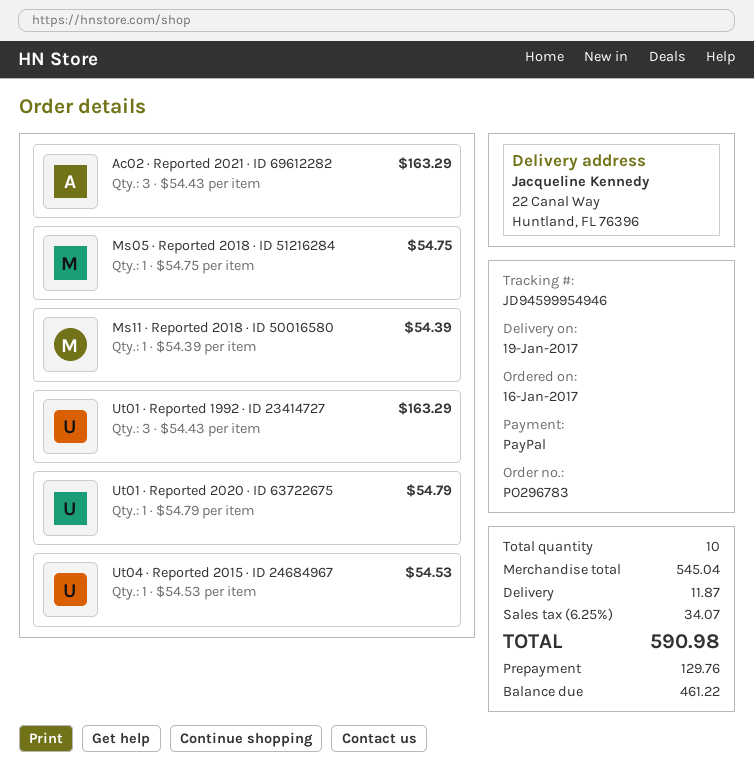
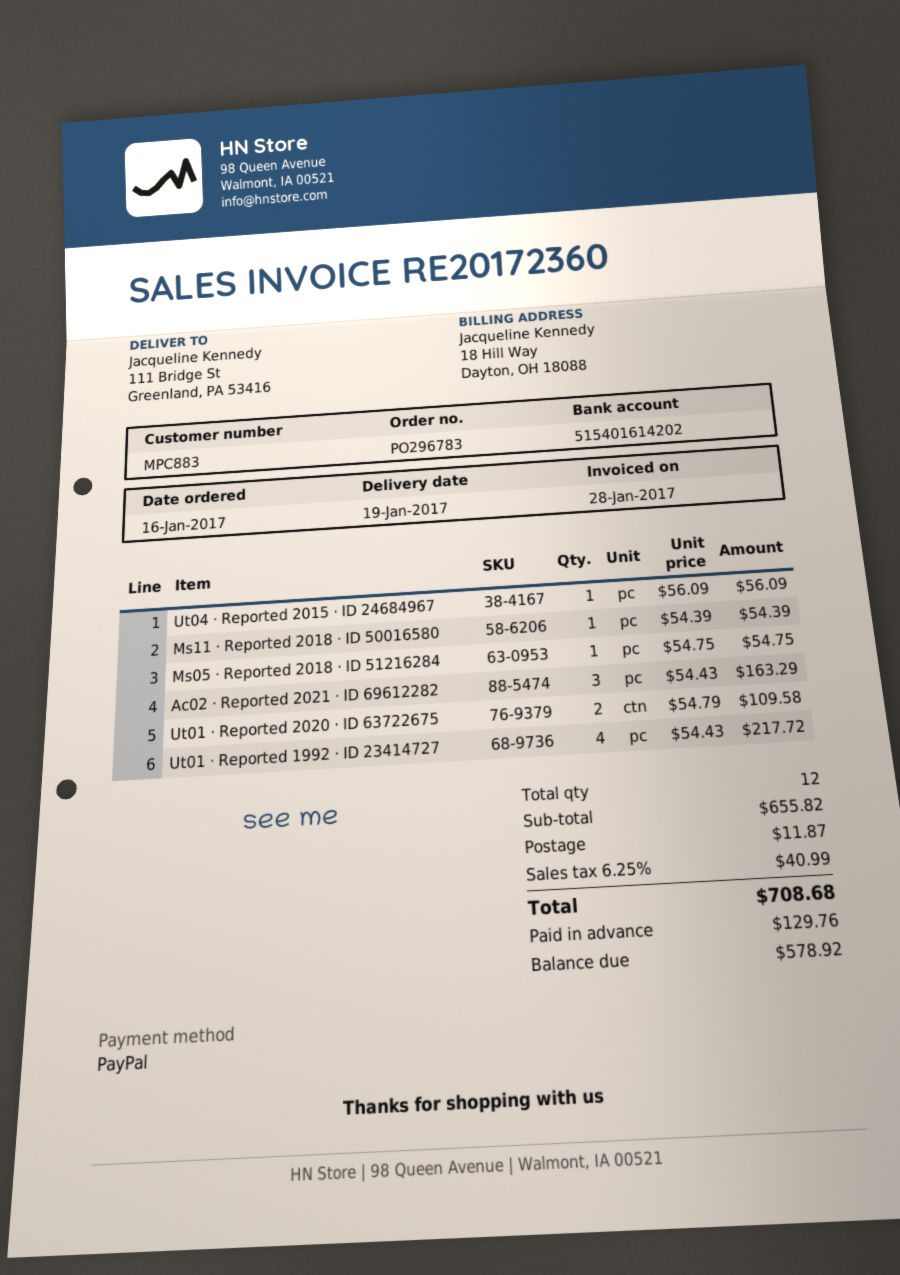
ship to: 22 Canal Way, Huntland, FL 76396 -> 111 Bridge St, Greenland, PA 53416
Ut01 · Reported 1992 · ID 23414727: 3 x 54.43 = 163.29 -> 4 x 54.43 = 217.72
Ut01 · Reported 2020 · ID 63722675: 1 x 54.79 = 54.79 -> 2 x 54.79 = 109.58
Ut04 · Reported 2015 · ID 24684967: 1 x 54.53 = 54.53 -> 1 x 56.09 = 56.09
total quantity: 10 -> 12
subtotal: 545.04 -> 655.82
tax: 6.25% = 34.07 -> 6.25% = 40.99
total: 590.98 -> 708.68
balance: 461.22 -> 578.92

